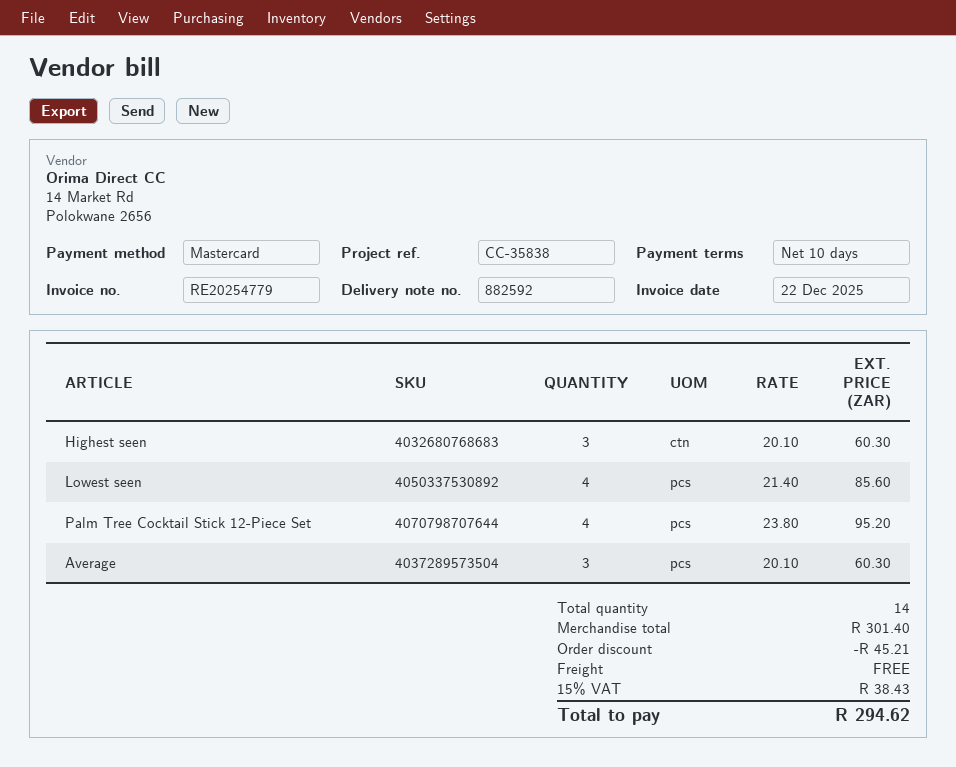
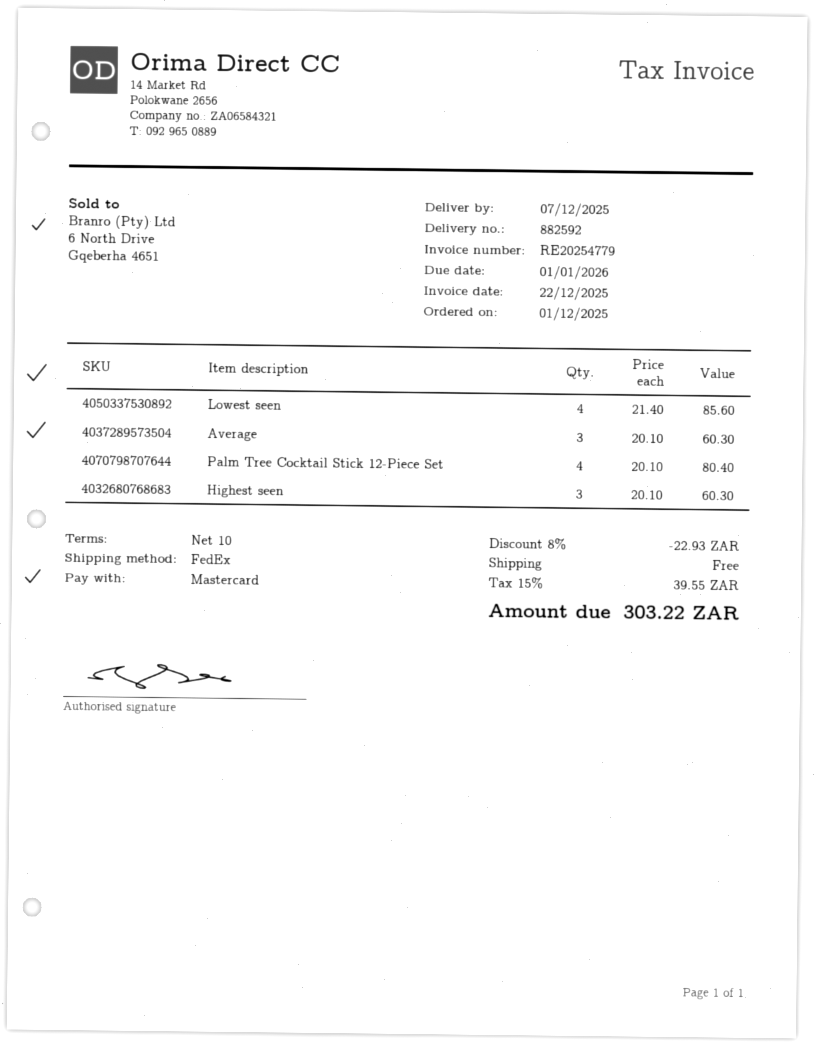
Palm Tree Cocktail Stick 12-Piece Set: 4 x 23.80 = 95.20 -> 4 x 20.10 = 80.40
discount: 45.21 -> 22.93
tax: 15% = 38.43 -> 15% = 39.55
total: 294.62 -> 303.22

